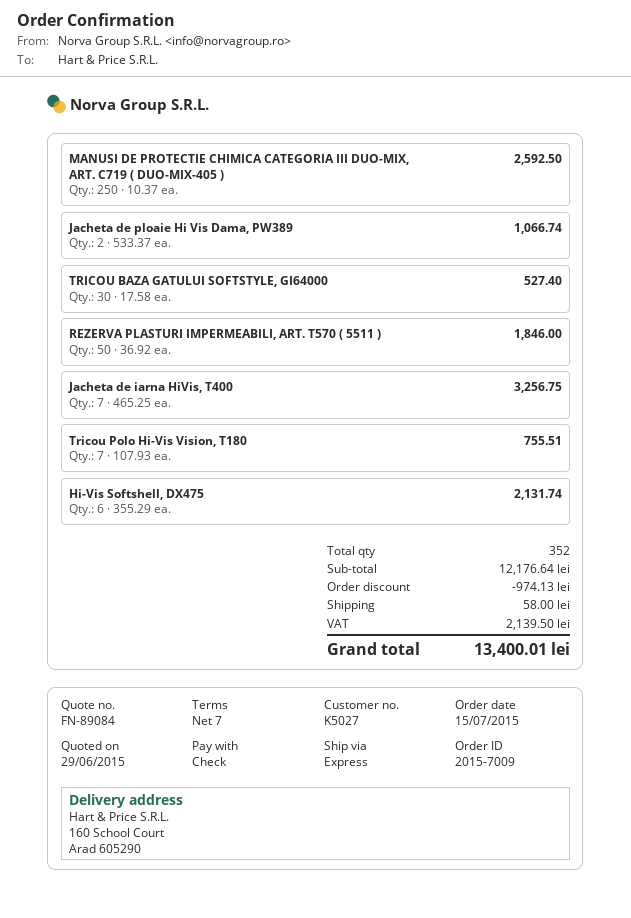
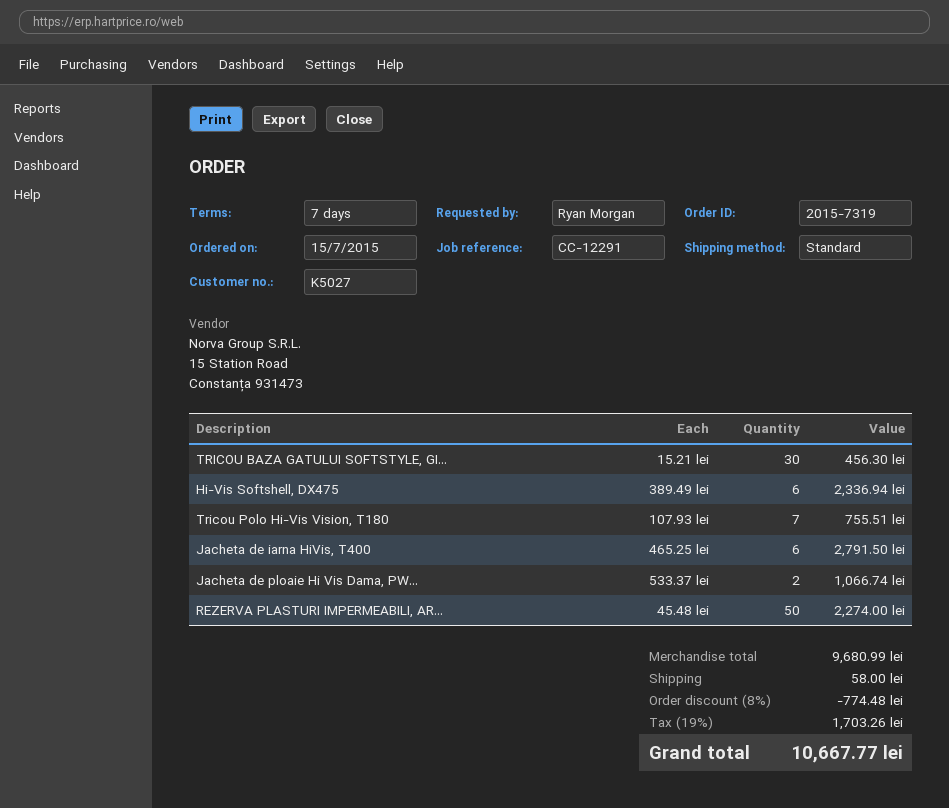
order number: 2015-7009 -> 2015-7319
shipping method: express -> standard
MANUSI DE PROTECTIE CHIMICA CATEGORIA III DUO-MIX, ART. C719 ( DUO-MIX-405 ): 250 x 10.37 = 2592.50 -> none
TRICOU BAZA GATULUI SOFTSTYLE, GI64000: 30 x 17.58 = 527.40 -> 30 x 15.21 = 456.30
REZERVA PLASTURI IMPERMEABILI, ART. T570 ( 5511 ): 50 x 36.92 = 1846.00 -> 50 x 45.48 = 2274.00
Jacheta de iarna HiVis, T400: 7 x 465.25 = 3256.75 -> 6 x 465.25 = 2791.50
Hi-Vis Softshell, DX475: 6 x 355.29 = 2131.74 -> 6 x 389.49 = 2336.94
subtotal: 12176.64 -> 9680.99
discount: 974.13 -> 774.48
tax: 2139.50 -> 1703.26
total: 13400.01 -> 10667.77

